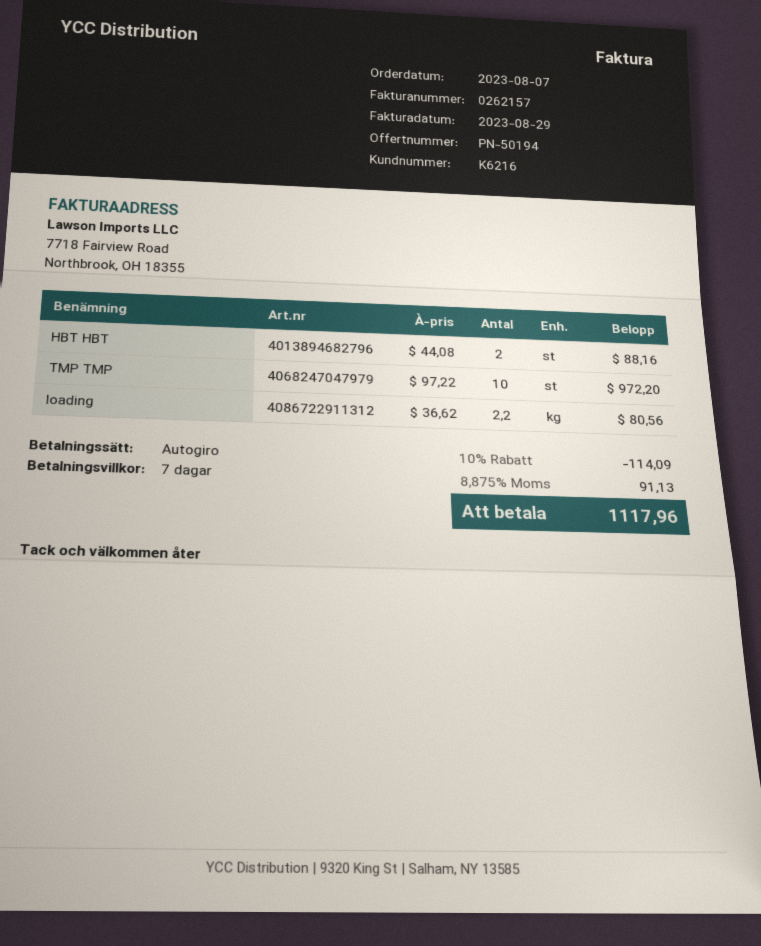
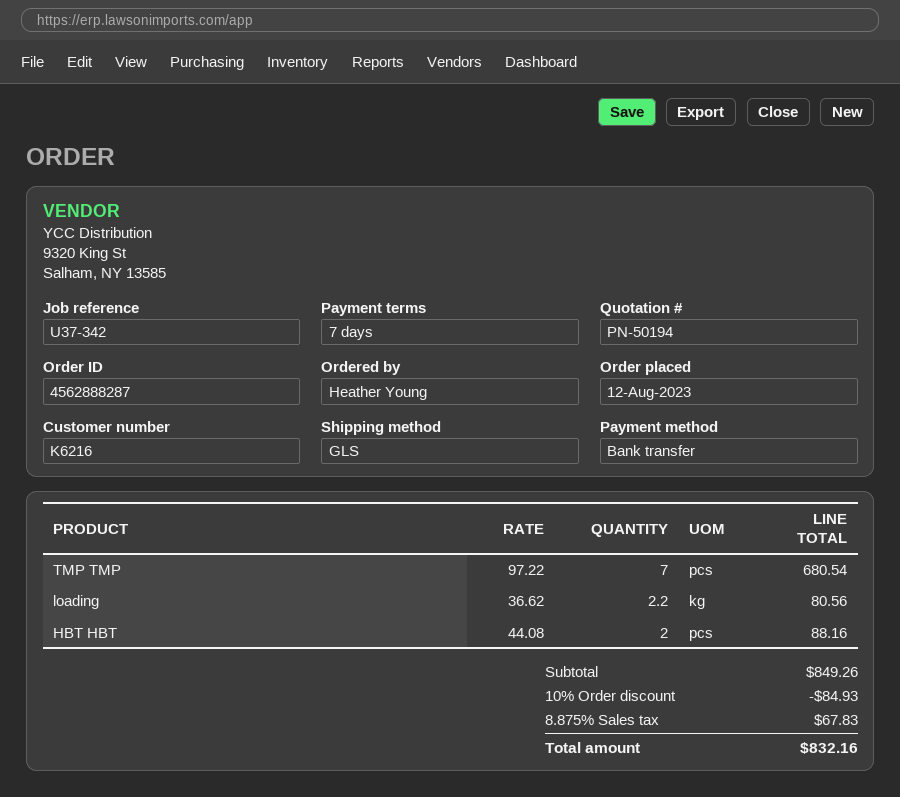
order date: 2023-08-07 -> 2023-08-12
payment method: direct debit -> bank transfer
TMP TMP: 10 x 97.22 = 972.20 -> 7 x 97.22 = 680.54
discount: 10% = 114.09 -> 10% = 84.93
tax: 8.875% = 91.13 -> 8.875% = 67.83
total: 1117.96 -> 832.16

